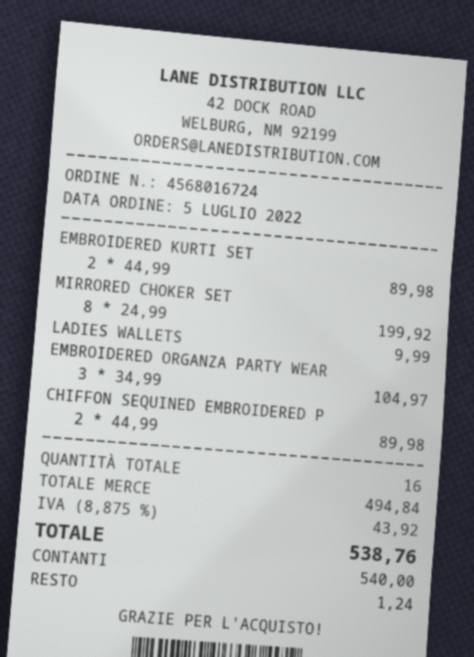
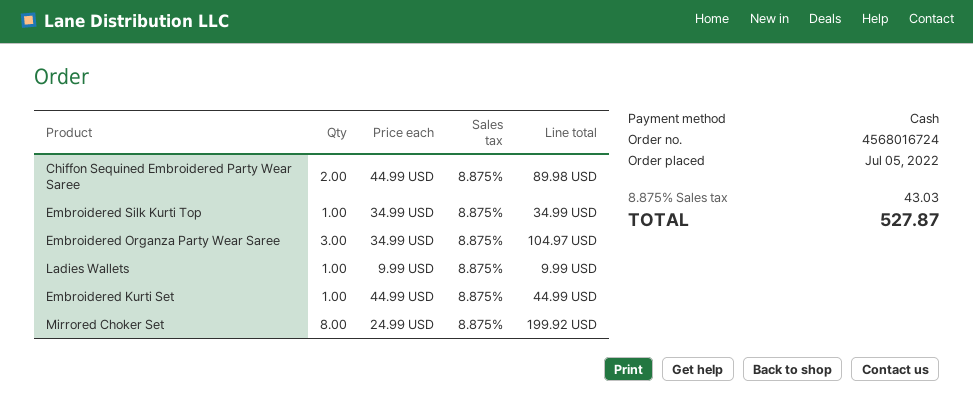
EMBROIDERED KURTI SET: 2 x 44.99 = 89.98 -> 1 x 44.99 = 44.99
Embroidered Silk Kurti Top: none -> 1 x 34.99 = 34.99
tax: 8.875% = 43.92 -> 8.875% = 43.03
total: 538.76 -> 527.87

